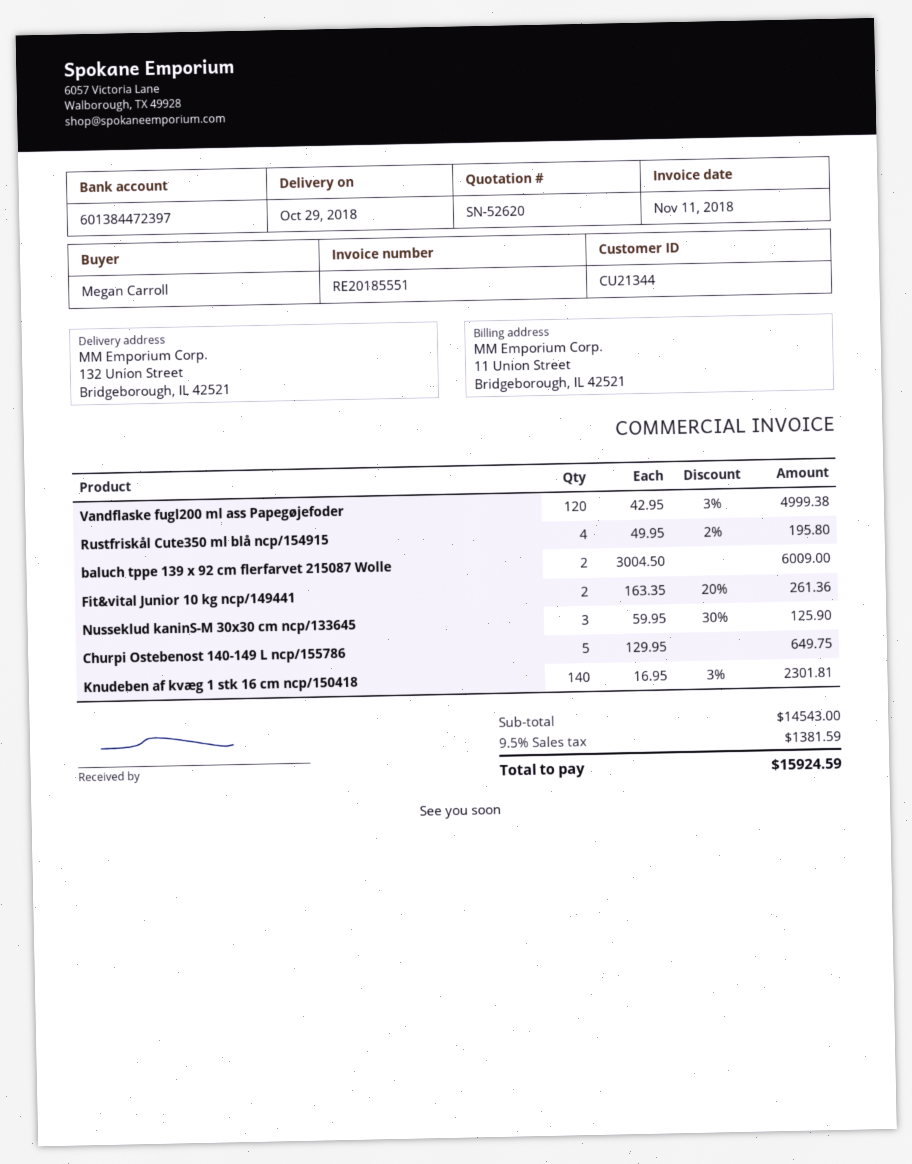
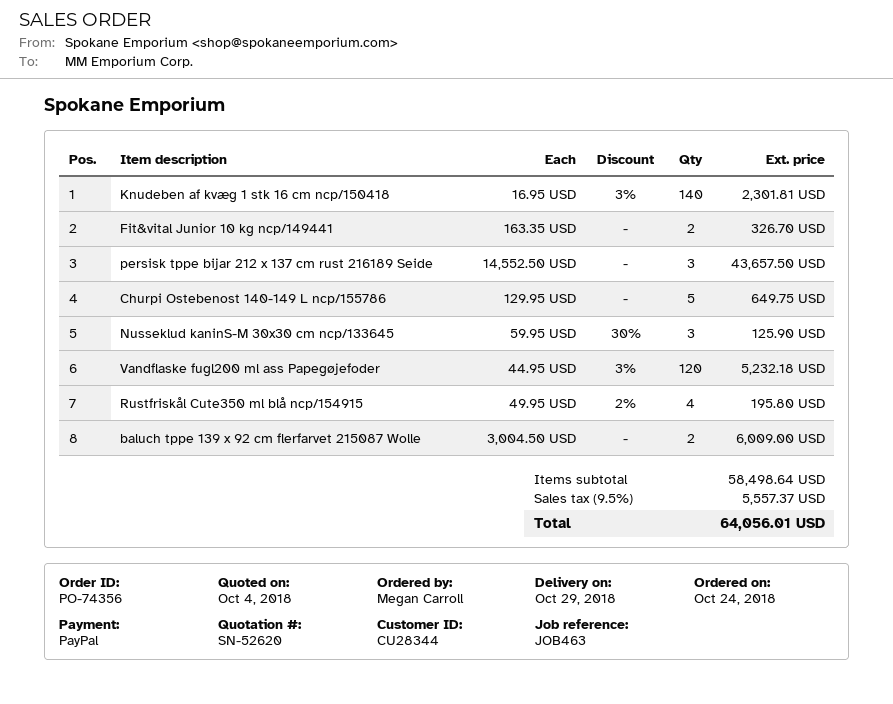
customer number: CU21344 -> CU28344
Vandflaske fugl200 ml ass Papegøjefoder: 120 x 42.95 - 3% = 4999.38 -> 120 x 44.95 - 3% = 5232.18
Fit&vital Junior 10 kg ncp/149441: 2 x 163.35 - 20% = 261.36 -> 2 x 163.35 = 326.70
persisk tppe bijar 212 x 137 cm rust 216189 Seide: none -> 3 x 14552.50 = 43657.50
subtotal: 14543.00 -> 58498.64
tax: 9.5% = 1381.59 -> 9.5% = 5557.37
total: 15924.59 -> 64056.01

